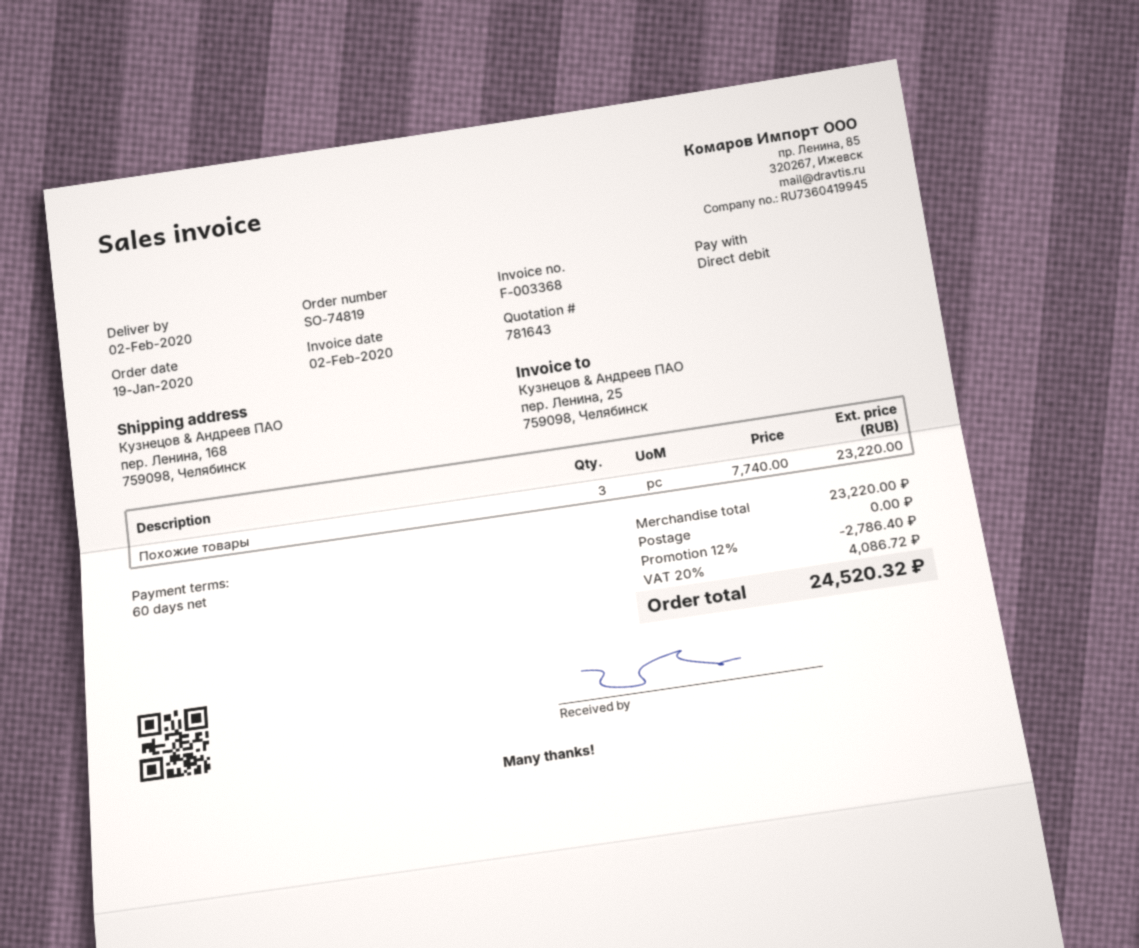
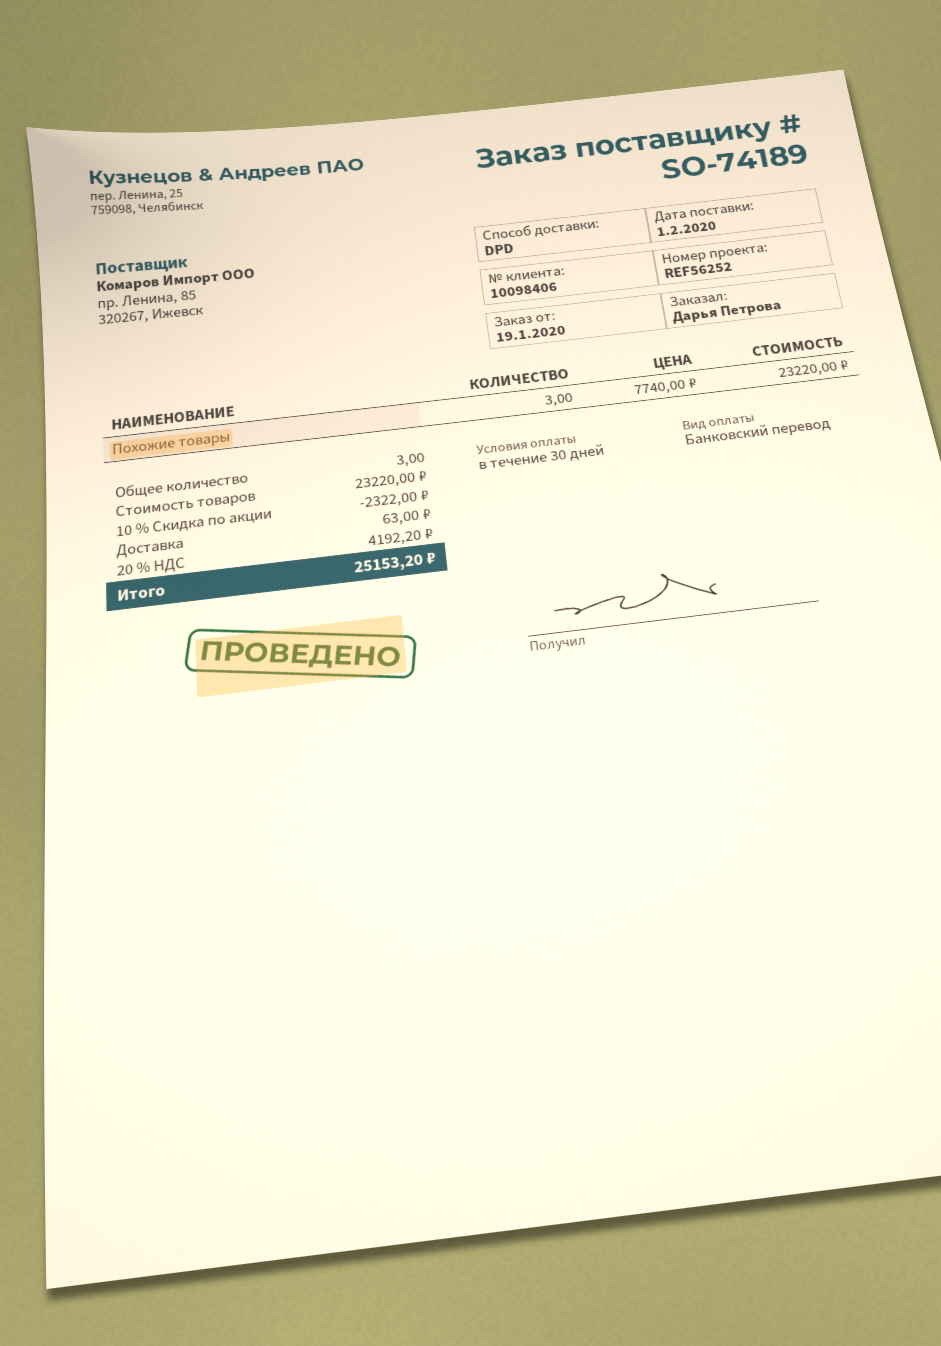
order number: SO-74819 -> SO-74189
delivery date: 2020-02-02 -> 2020-02-01
payment terms: 60 days -> 30 days
payment method: direct debit -> bank transfer
discount: 12% = 2786.40 -> 10% = 2322.00
shipping: 0.00 -> 63.00
tax: 20% = 4086.72 -> 20% = 4192.20
total: 24520.32 -> 25153.20

